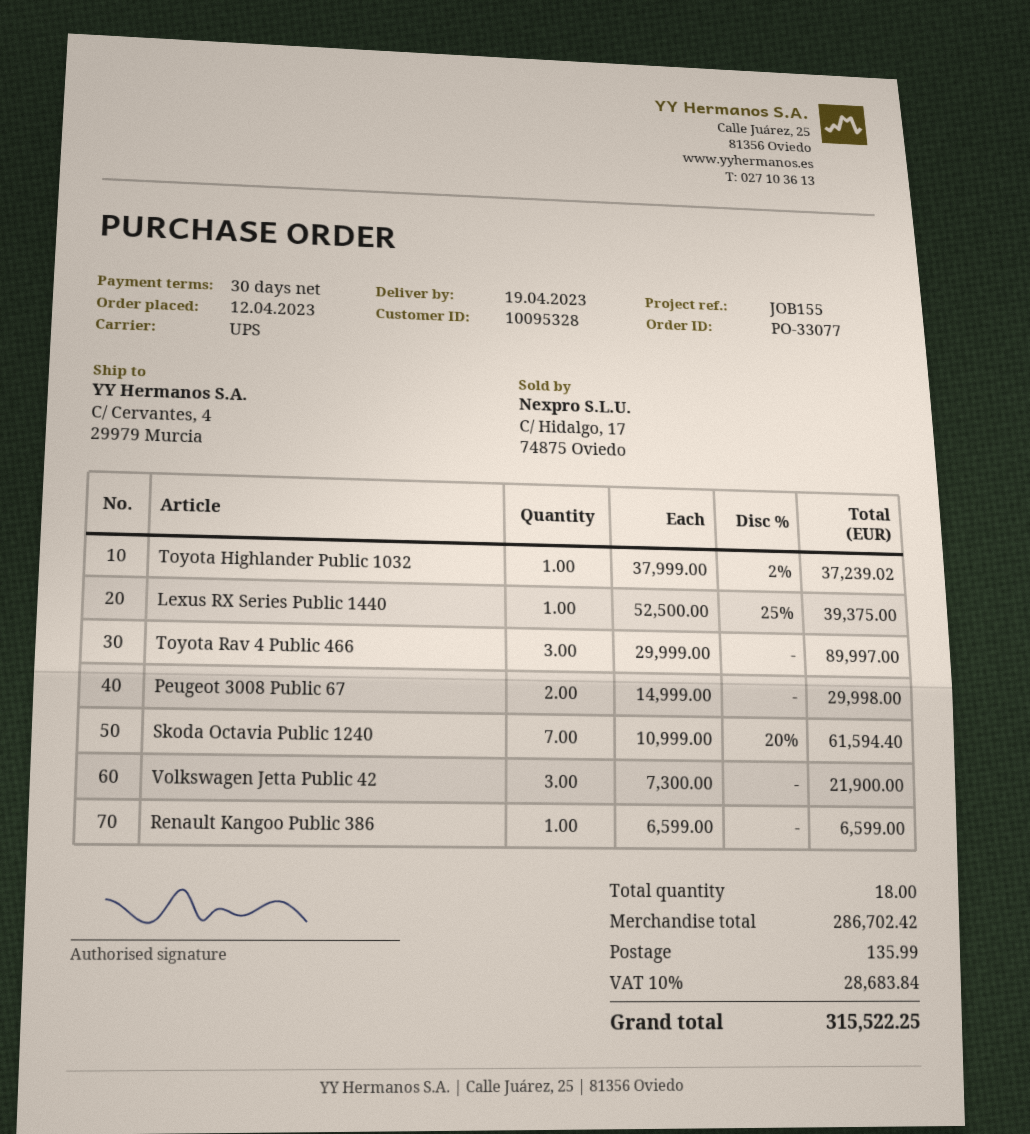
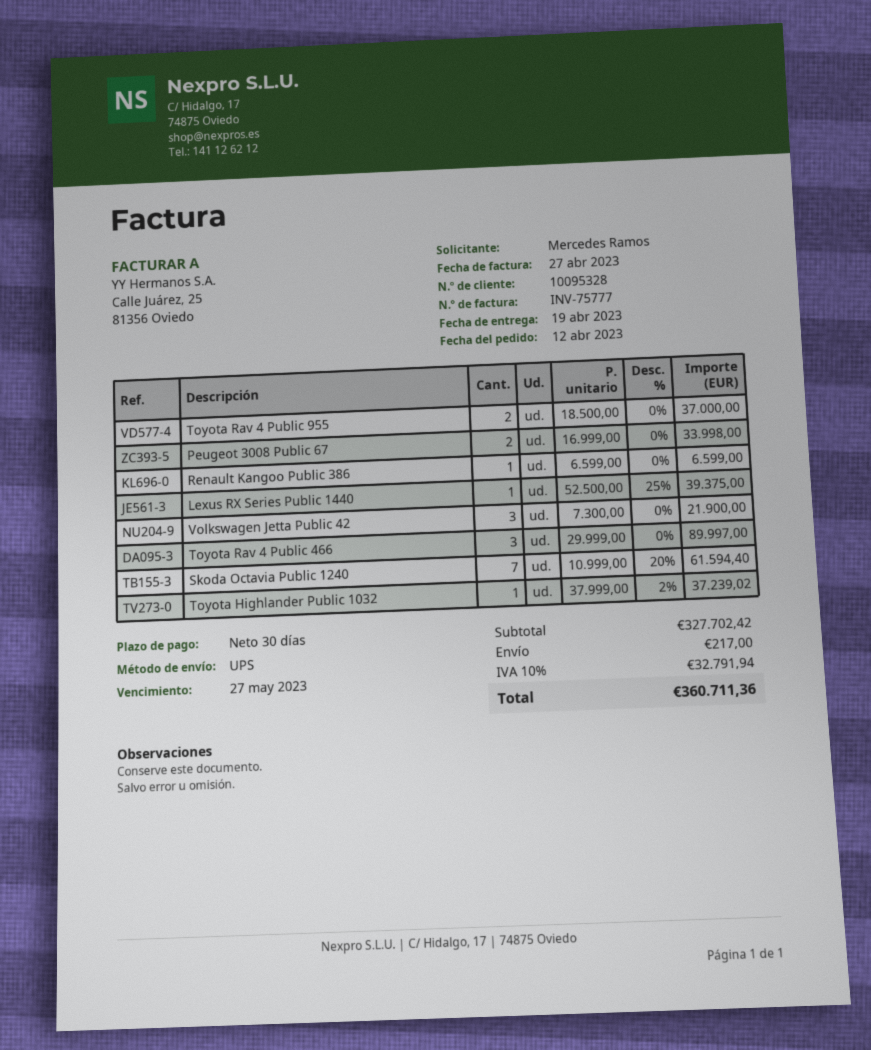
Peugeot 3008 Public 67: 2 x 14999.00 = 29998.00 -> 2 x 16999.00 = 33998.00
Toyota Rav 4 Public 955: none -> 2 x 18500.00 = 37000.00
subtotal: 286702.42 -> 327702.42
shipping: 135.99 -> 217.00
tax: 10% = 28683.84 -> 10% = 32791.94
total: 315522.25 -> 360711.36

